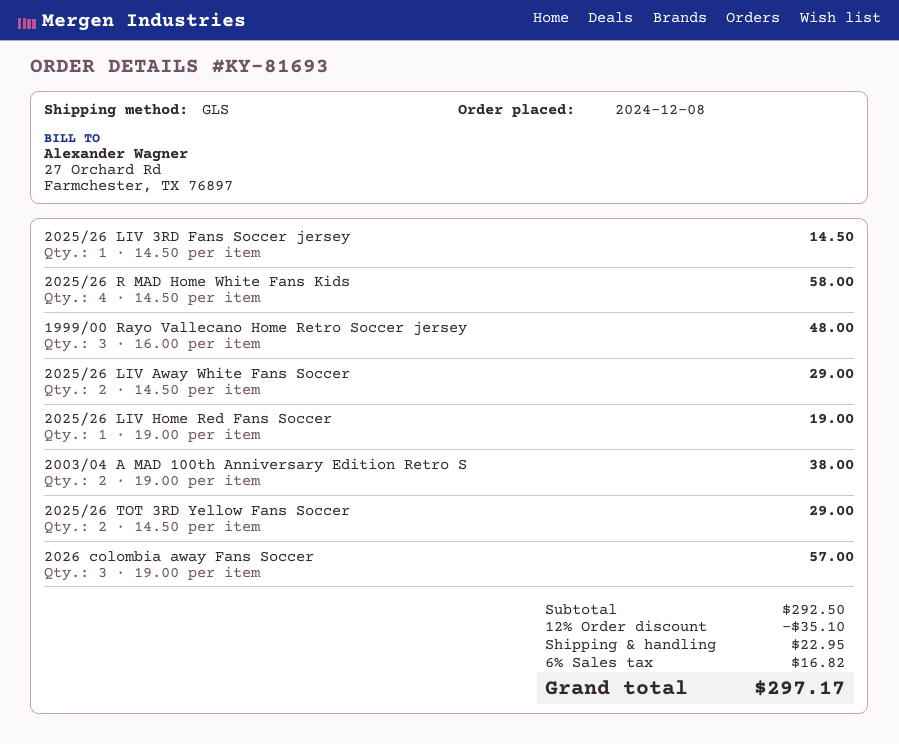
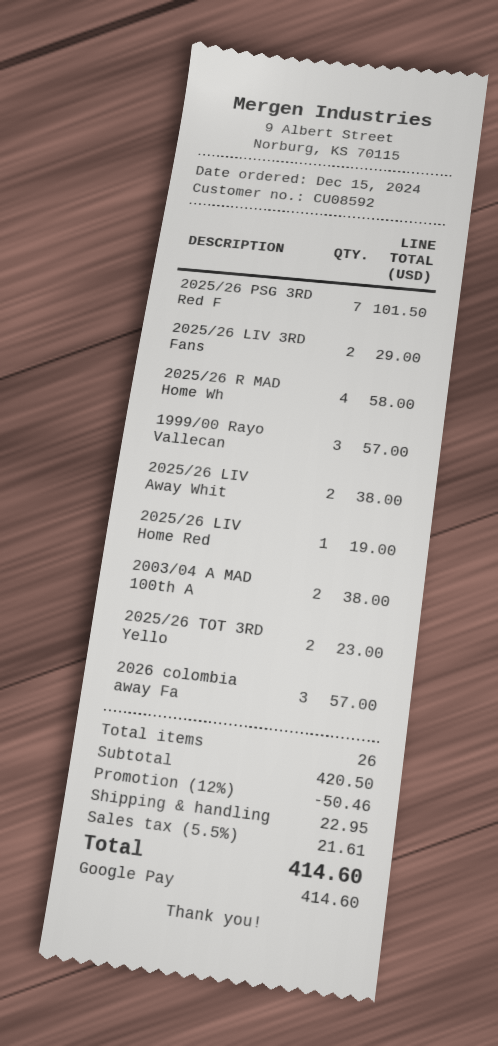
order date: 2024-12-08 -> 2024-12-15
2025/26 LIV 3RD Fans Soccer jersey: 1 for 14.50 -> 2 for 29.00
1999/00 Rayo Vallecano Home Retro Soccer jersey: 3 for 48.00 -> 3 for 57.00
2025/26 LIV Away White Fans Soccer: 2 for 29.00 -> 2 for 38.00
2025/26 TOT 3RD Yellow Fans Soccer: 2 for 29.00 -> 2 for 23.00
2025/26 PSG 3RD Red F: none -> 7 for 101.50
subtotal: 292.50 -> 420.50
discount: 12% = 35.10 -> 12% = 50.46
tax: 6% = 16.82 -> 5.5% = 21.61
total: 297.17 -> 414.60

